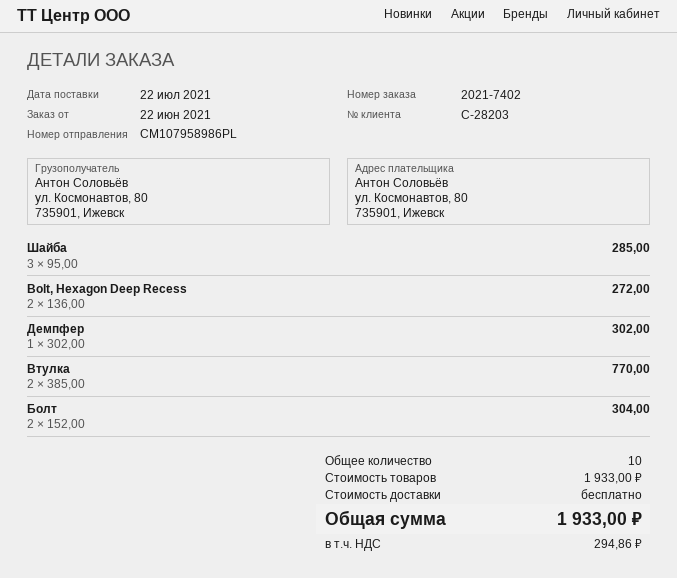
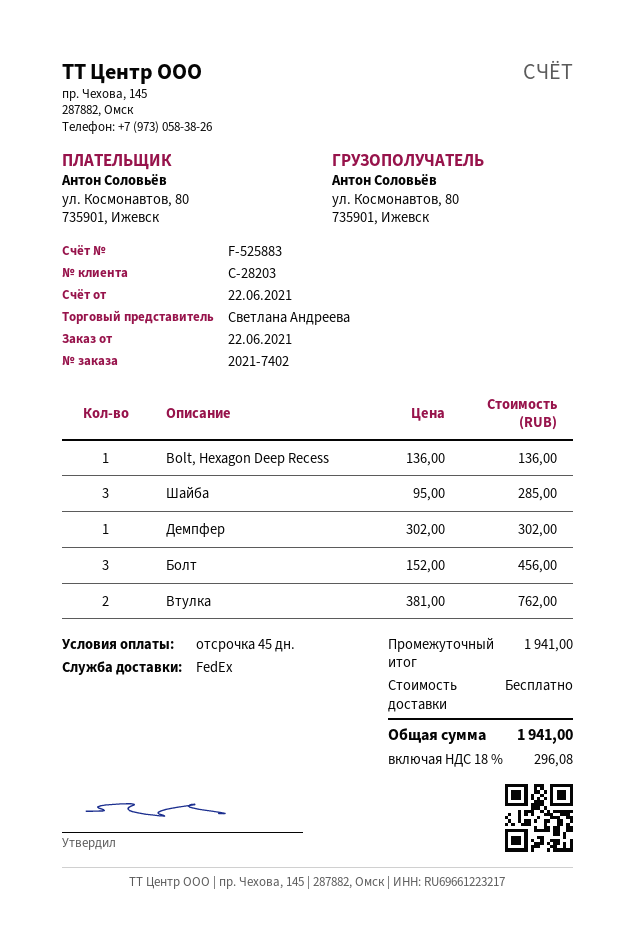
Bolt, Hexagon Deep Recess: 2 x 136.00 = 272.00 -> 1 x 136.00 = 136.00
Втулка: 2 x 385.00 = 770.00 -> 2 x 381.00 = 762.00
Болт: 2 x 152.00 = 304.00 -> 3 x 152.00 = 456.00
subtotal: 1933.00 -> 1941.00
tax: 294.86 -> 296.08
total: 1933.00 -> 1941.00

